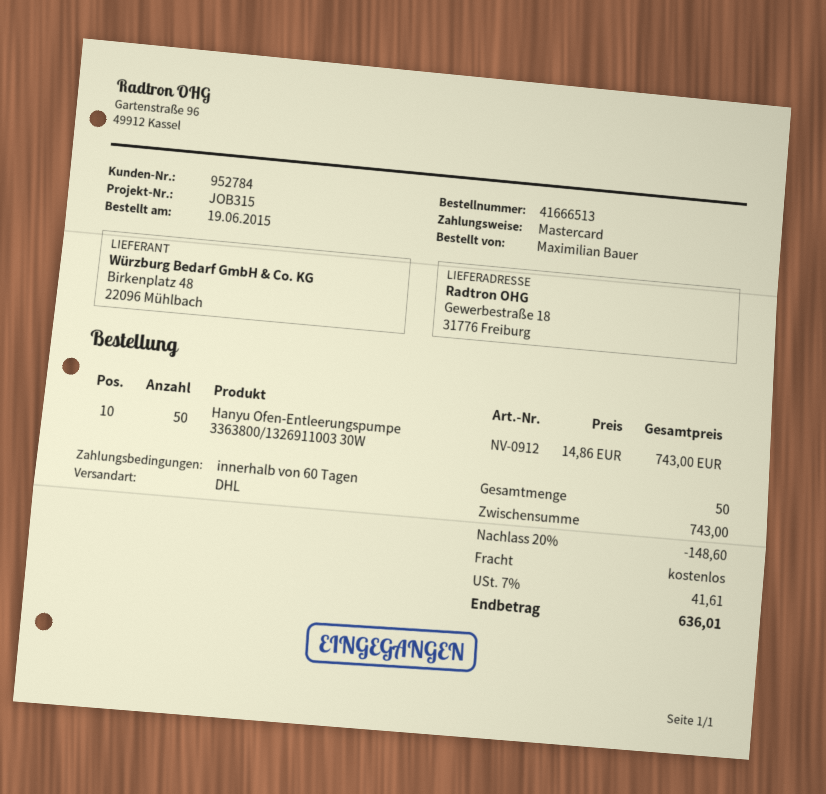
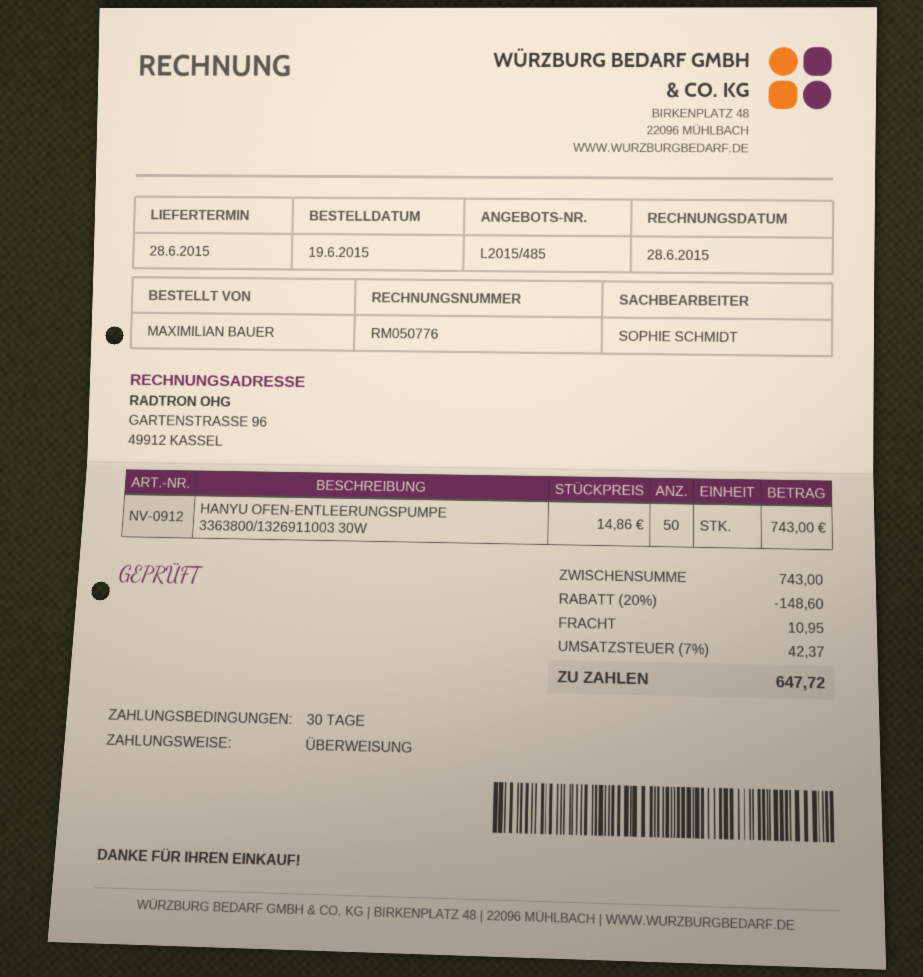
payment terms: 60 days -> 30 days
payment method: Mastercard -> bank transfer
shipping: 0.00 -> 10.95
tax: 7% = 41.61 -> 7% = 42.37
total: 636.01 -> 647.72

